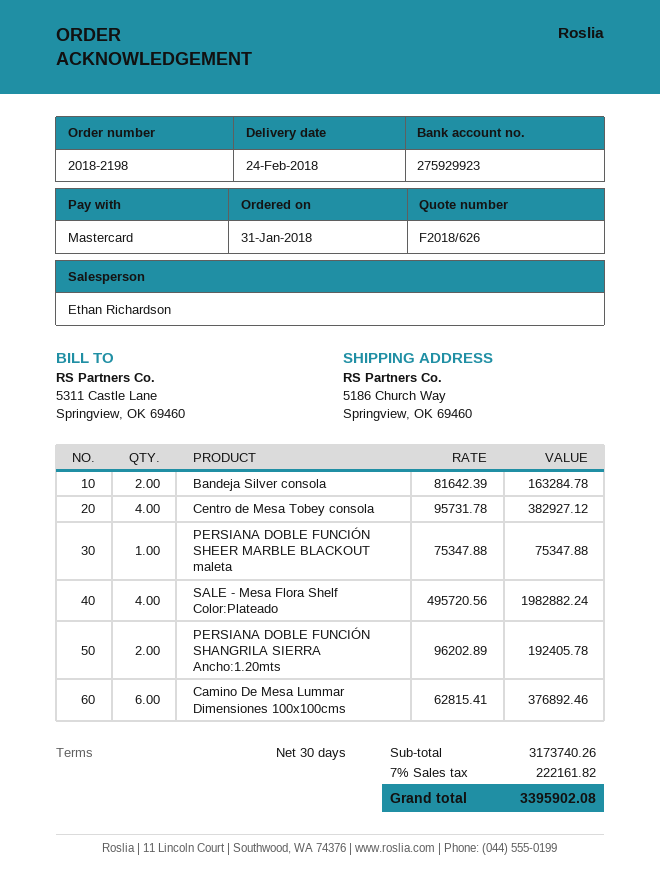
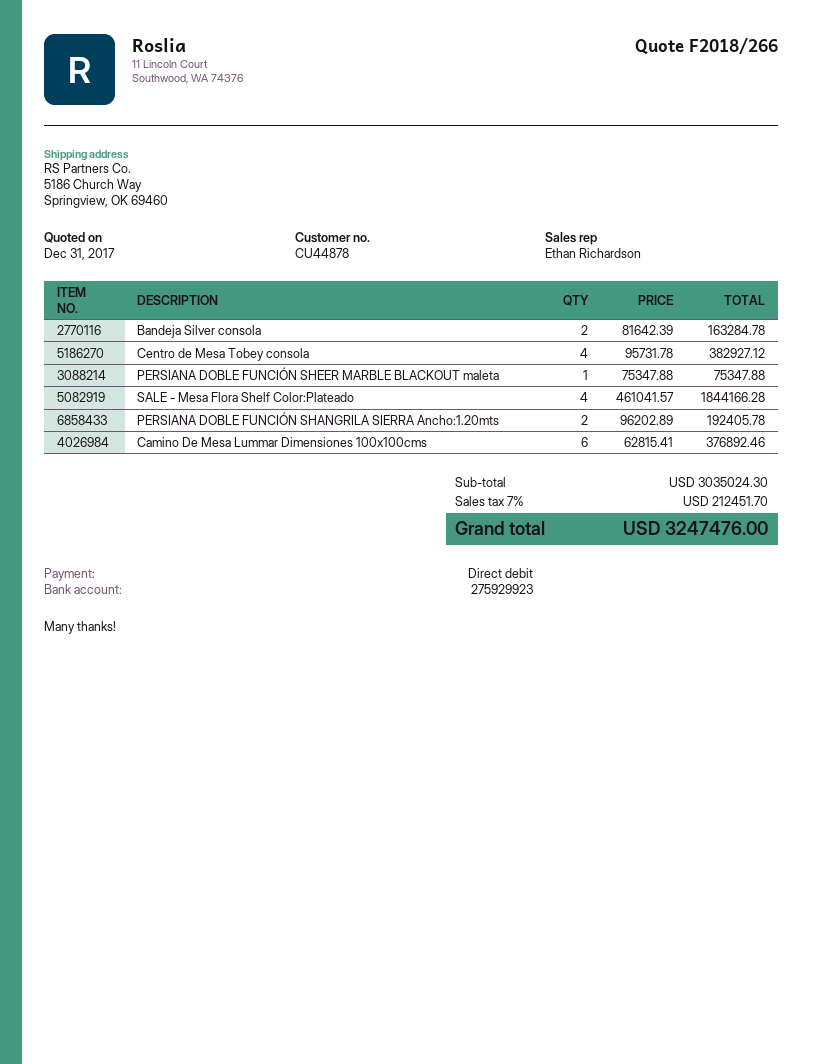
quote number: F2018/626 -> F2018/266
payment method: Mastercard -> direct debit
SALE - Mesa Flora Shelf Color:Plateado: 4 x 495720.56 = 1982882.24 -> 4 x 461041.57 = 1844166.28
subtotal: 3173740.26 -> 3035024.30
tax: 7% = 222161.82 -> 7% = 212451.70
total: 3395902.08 -> 3247476.00

